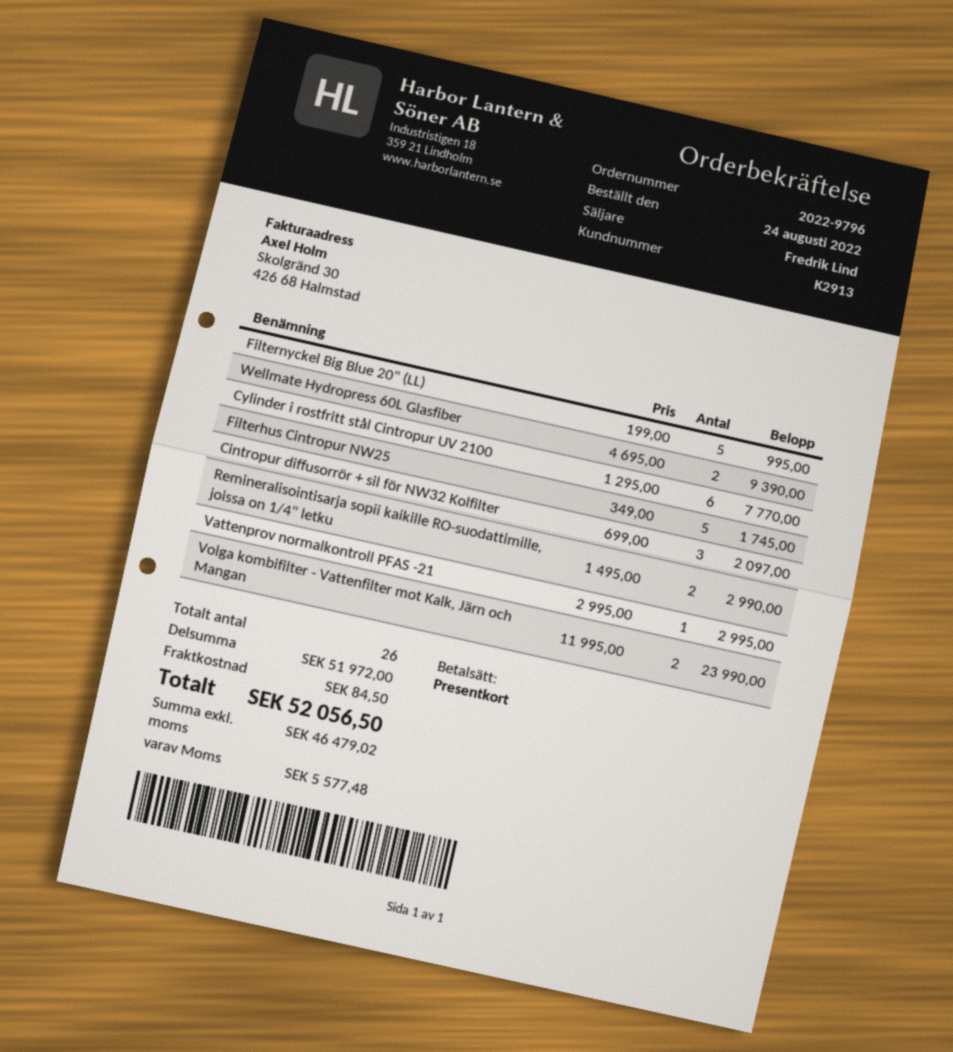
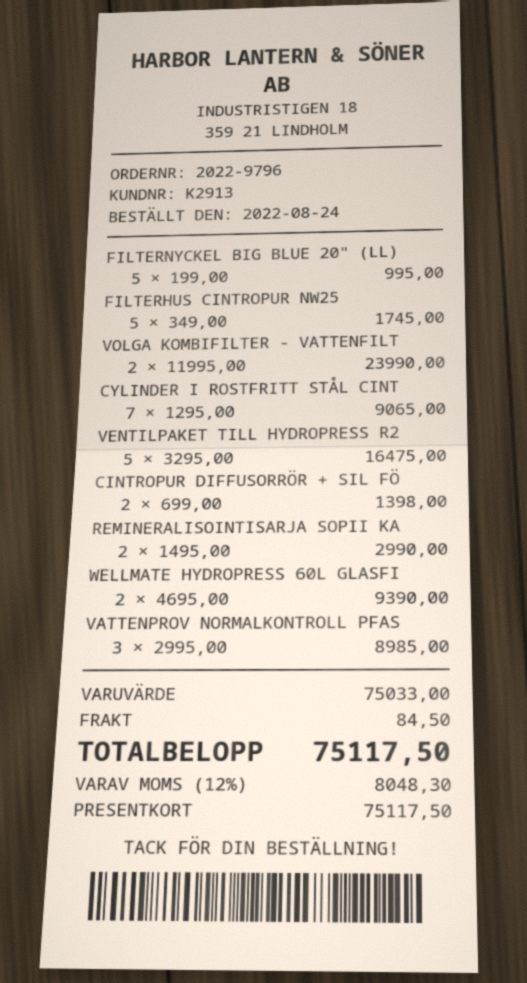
Cylinder i rostfritt stål Cintropur UV 2100: 6 x 1295.00 = 7770.00 -> 7 x 1295.00 = 9065.00
Cintropur diffusorrör + sil för NW32 Kolfilter: 3 x 699.00 = 2097.00 -> 2 x 699.00 = 1398.00
Vattenprov normalkontroll PFAS -21: 1 x 2995.00 = 2995.00 -> 3 x 2995.00 = 8985.00
VENTILPAKET TILL HYDROPRESS R2: none -> 5 x 3295.00 = 16475.00
subtotal: 51972.00 -> 75033.00
tax: 5577.48 -> 8048.30
total: 52056.50 -> 75117.50

